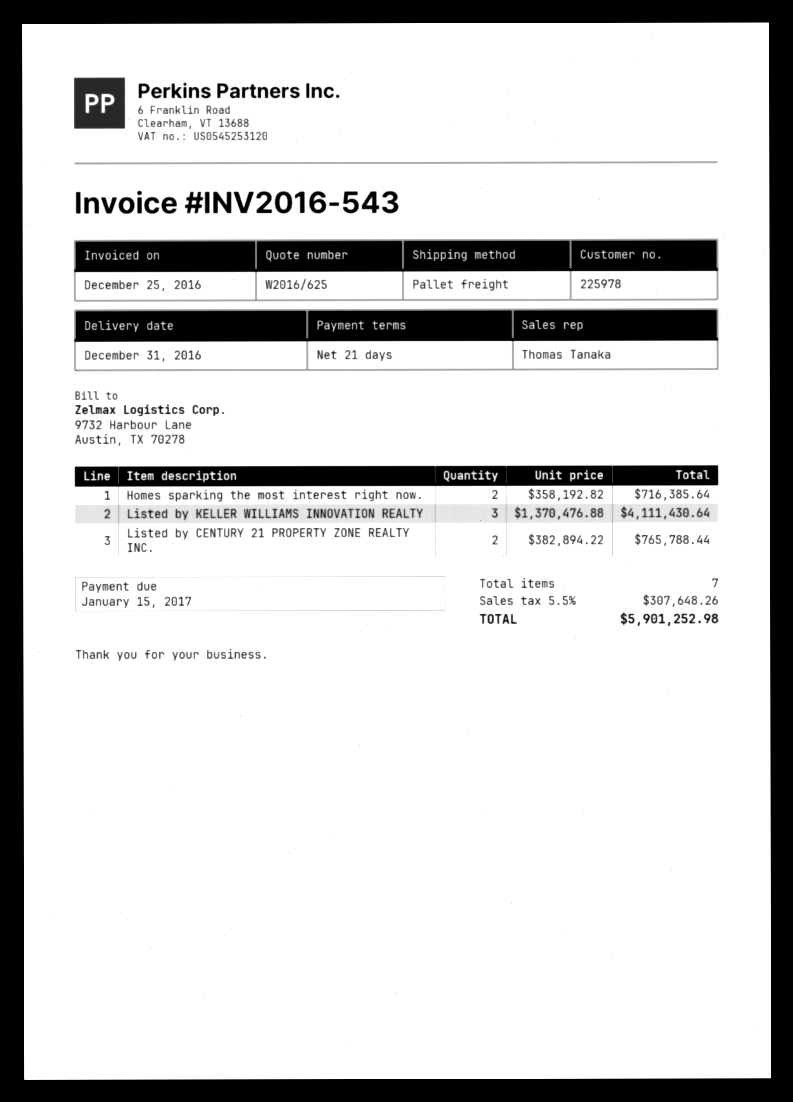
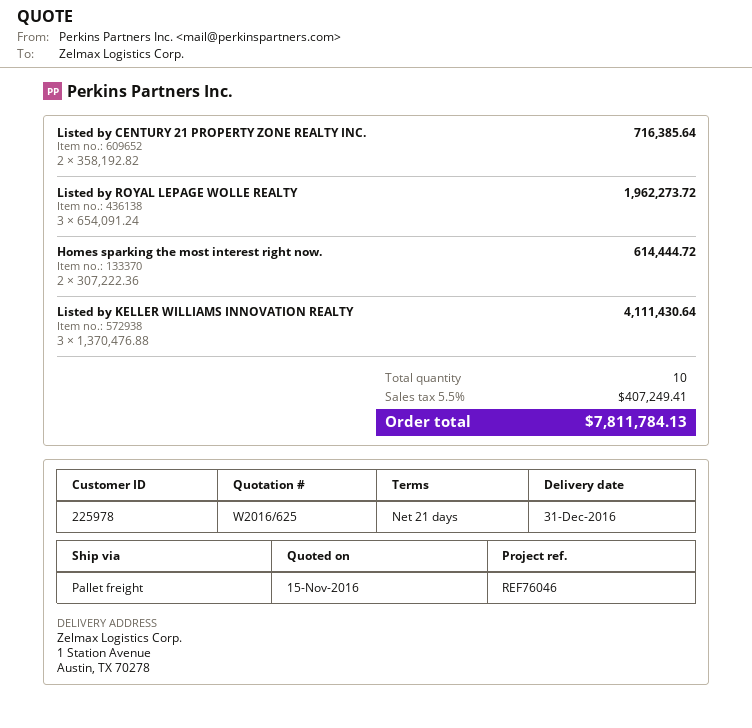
Homes sparking the most interest right now.: 2 x 358192.82 = 716385.64 -> 2 x 307222.36 = 614444.72
Listed by CENTURY 21 PROPERTY ZONE REALTY INC.: 2 x 382894.22 = 765788.44 -> 2 x 358192.82 = 716385.64
Listed by ROYAL LEPAGE WOLLE REALTY: none -> 3 x 654091.24 = 1962273.72
total quantity: 7 -> 10
tax: 5.5% = 307648.26 -> 5.5% = 407249.41
total: 5901252.98 -> 7811784.13

